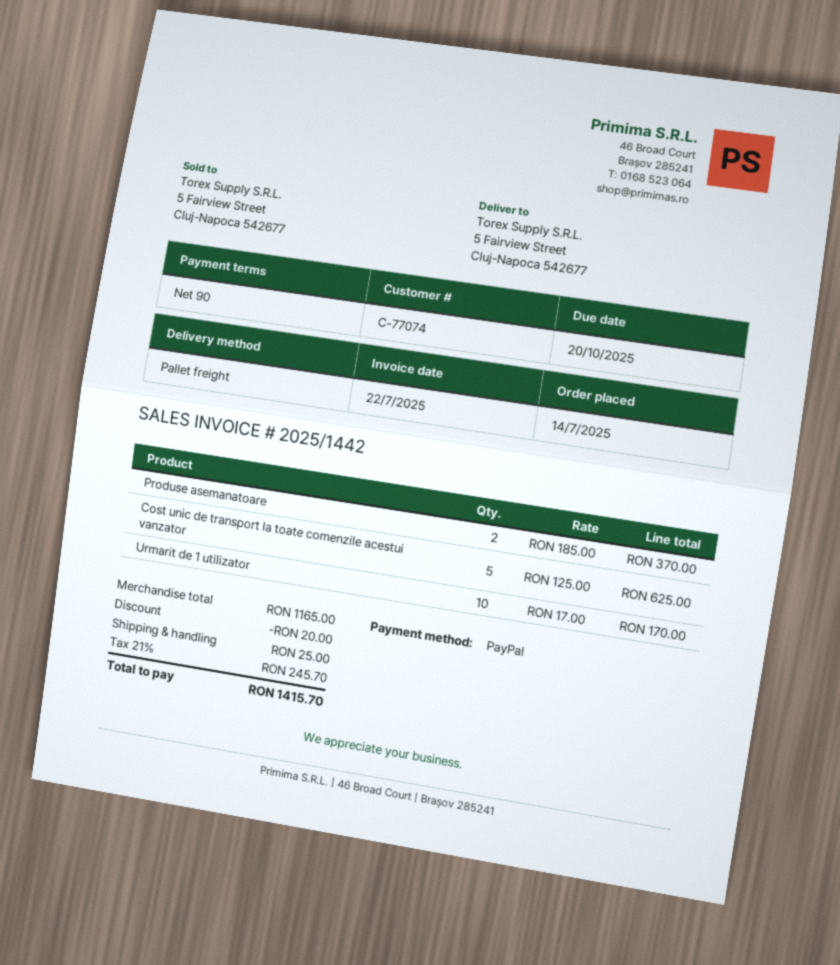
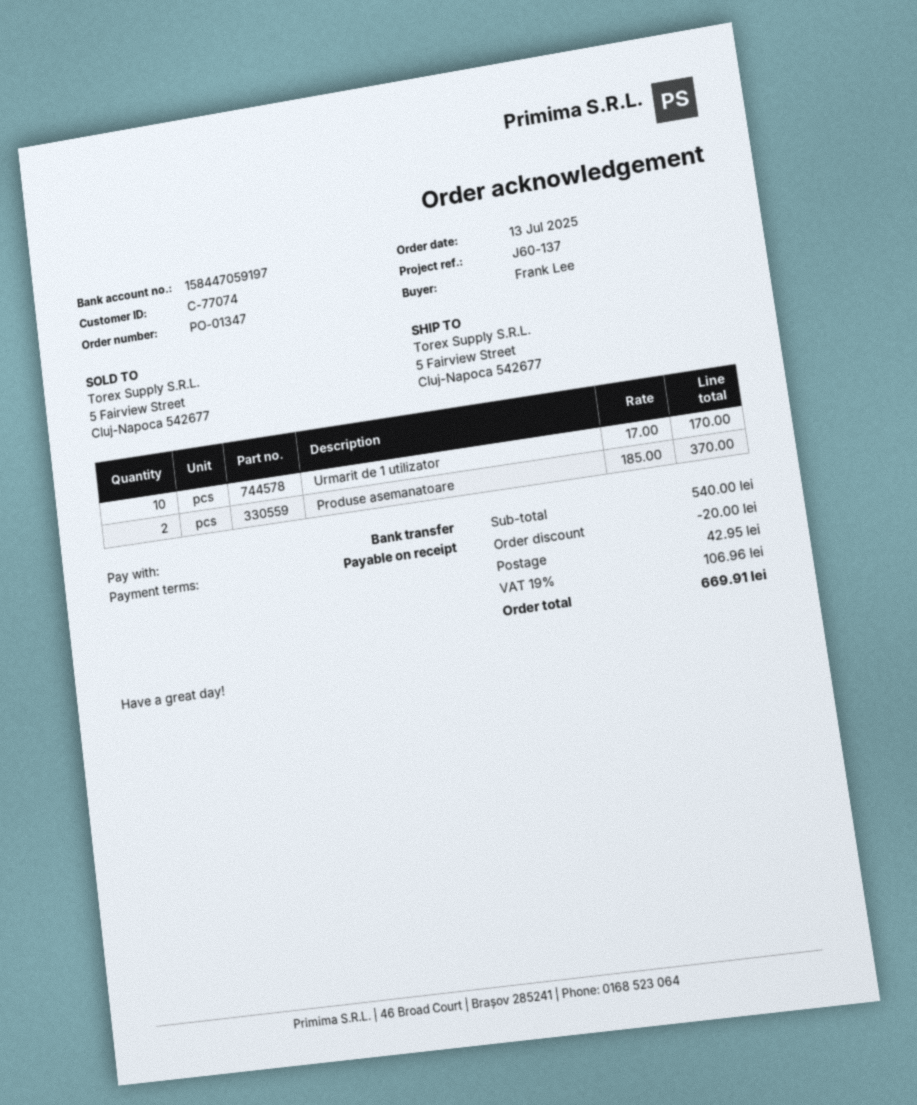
order date: 2025-07-14 -> 2025-07-13
payment terms: 90 days -> on receipt
payment method: PayPal -> bank transfer
Cost unic de transport la toate comenzile acestui vanzator: 5 x 125.00 = 625.00 -> none
subtotal: 1165.00 -> 540.00
shipping: 25.00 -> 42.95
tax: 21% = 245.70 -> 19% = 106.96
total: 1415.70 -> 669.91

